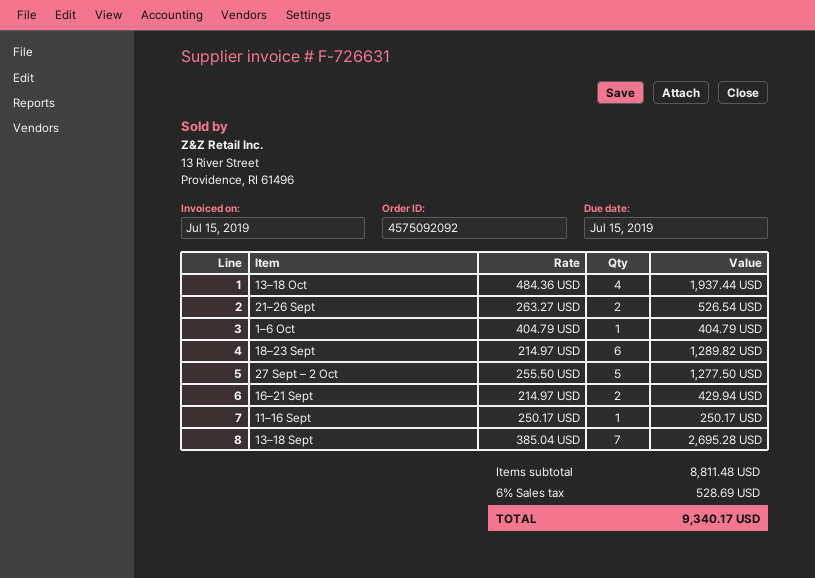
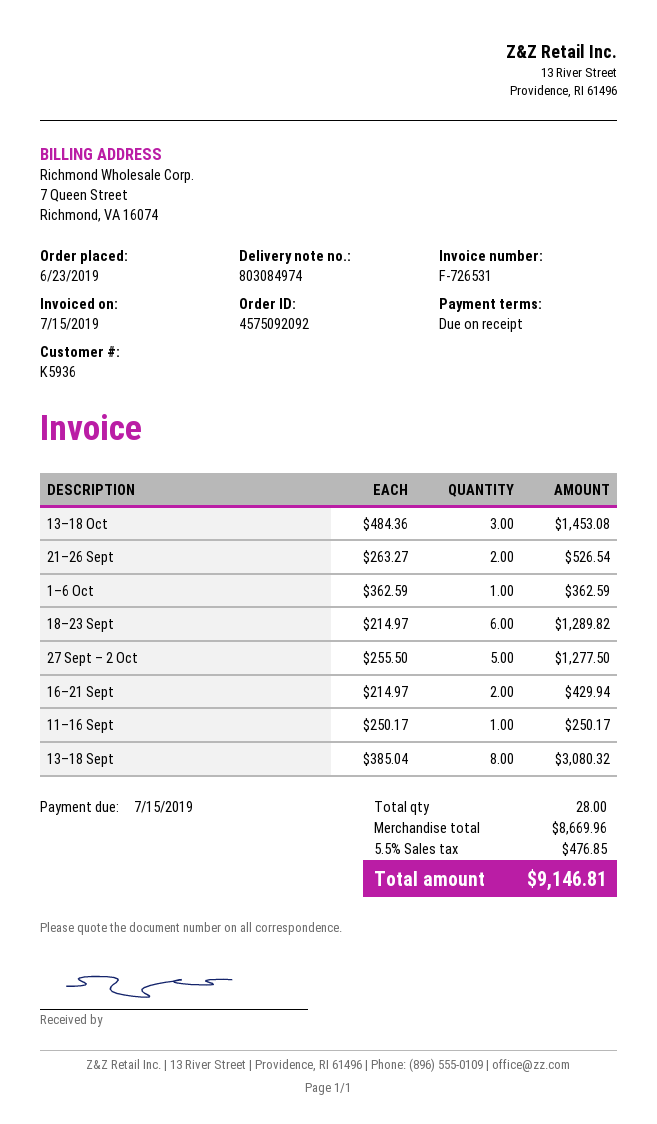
invoice number: F-726631 -> F-726531
13–18 Oct: 4 x 484.36 = 1937.44 -> 3 x 484.36 = 1453.08
1–6 Oct: 1 x 404.79 = 404.79 -> 1 x 362.59 = 362.59
13–18 Sept: 7 x 385.04 = 2695.28 -> 8 x 385.04 = 3080.32
subtotal: 8811.48 -> 8669.96
tax: 6% = 528.69 -> 5.5% = 476.85
total: 9340.17 -> 9146.81

